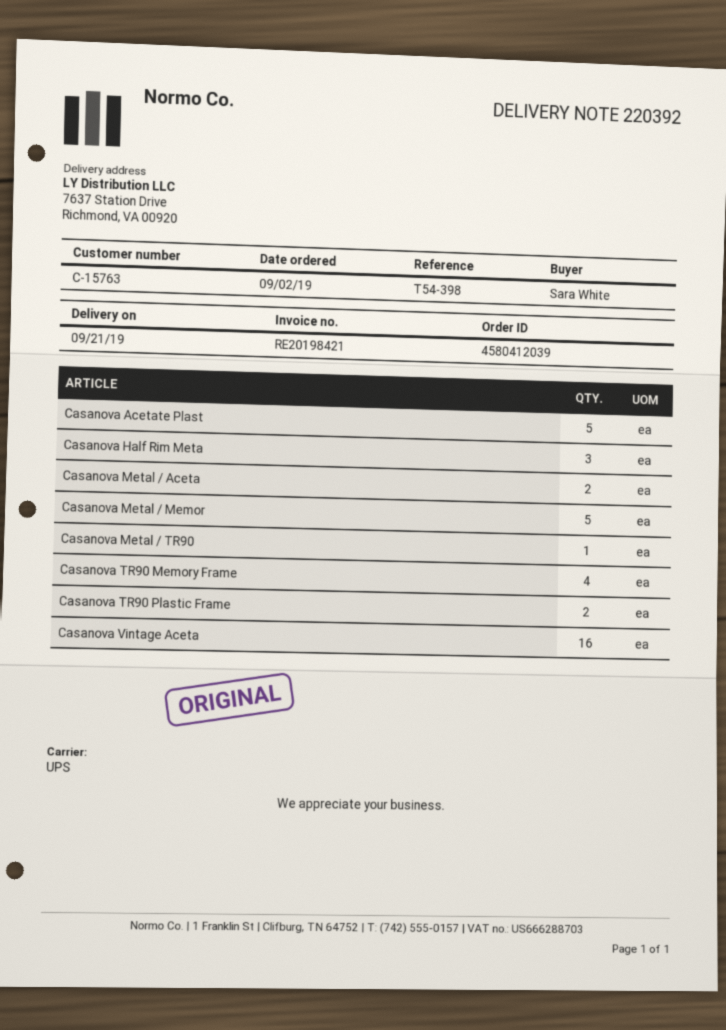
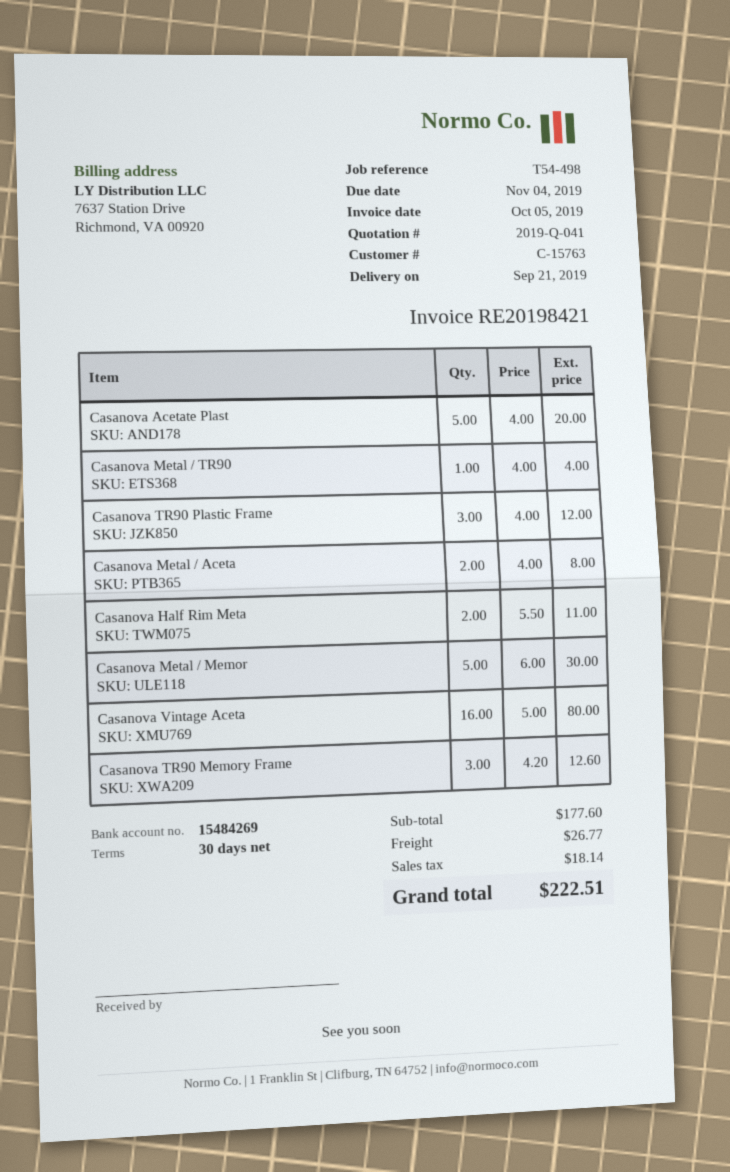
reference: T54-398 -> T54-498
Casanova Half Rim Meta: 3 -> 2
Casanova TR90 Memory Frame: 4 -> 3
Casanova TR90 Plastic Frame: 2 -> 3

